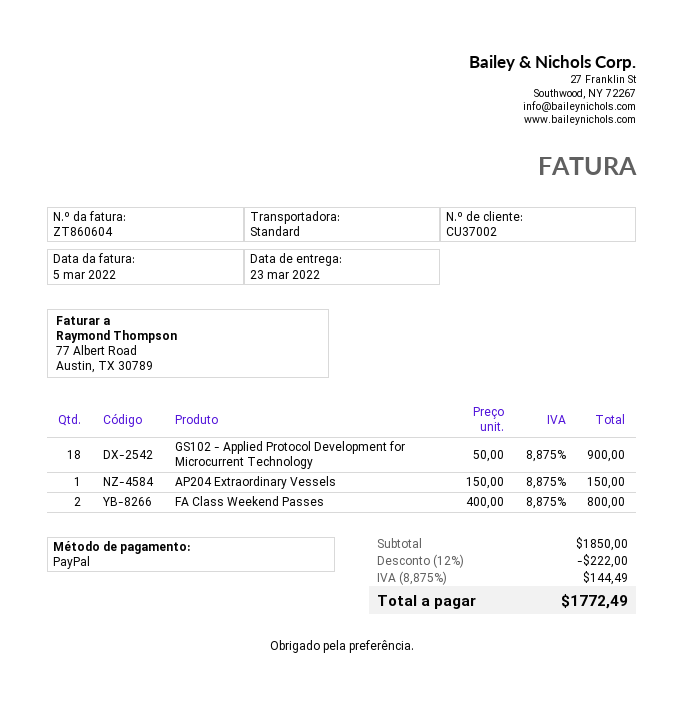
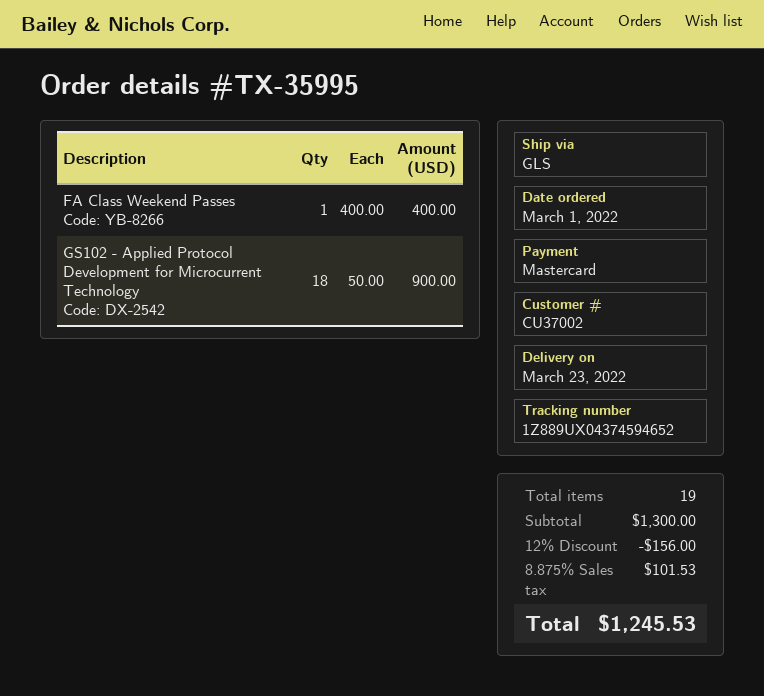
payment method: PayPal -> Mastercard
shipping method: standard -> GLS
AP204 Extraordinary Vessels: 1 x 150.00 = 150.00 -> none
FA Class Weekend Passes: 2 x 400.00 = 800.00 -> 1 x 400.00 = 400.00
subtotal: 1850.00 -> 1300.00
discount: 12% = 222.00 -> 12% = 156.00
tax: 8.875% = 144.49 -> 8.875% = 101.53
total: 1772.49 -> 1245.53

